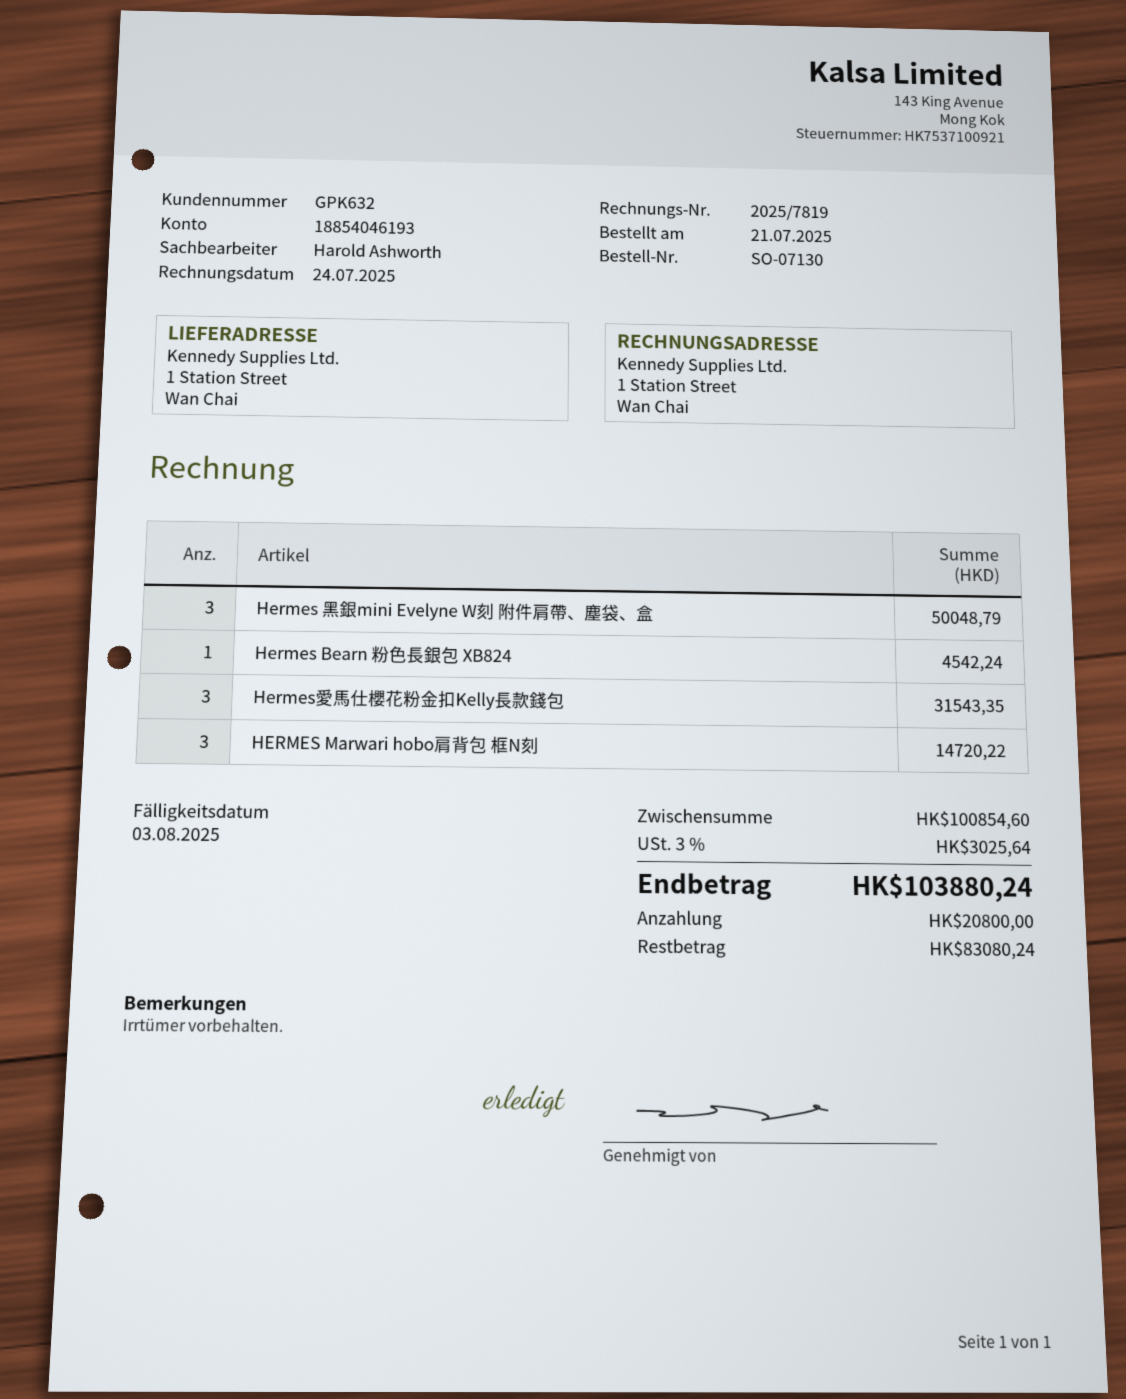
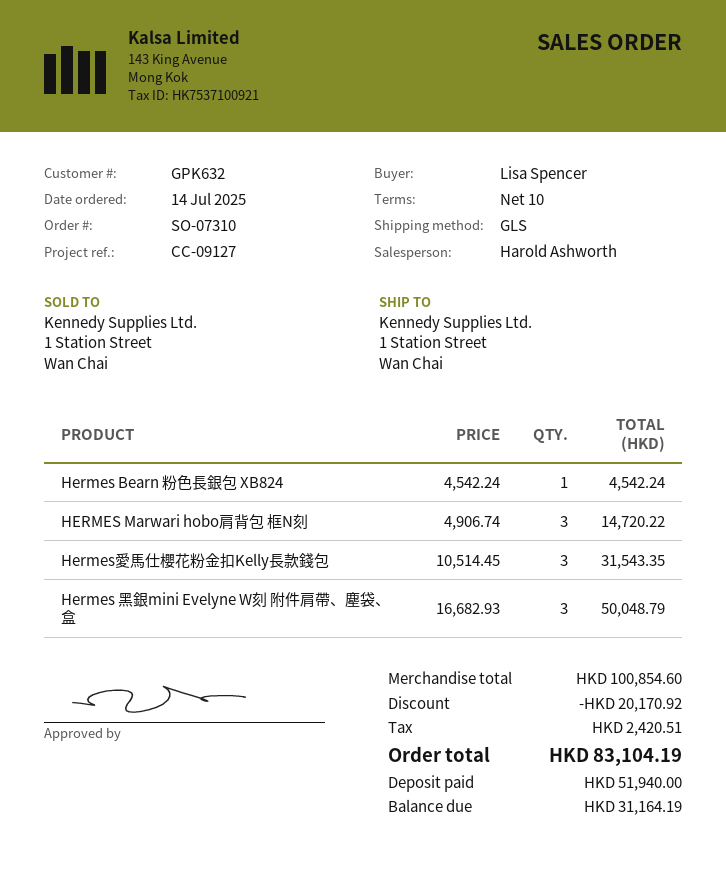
order number: SO-07130 -> SO-07310
order date: 2025-07-21 -> 2025-07-14
discount: none -> 20170.92
tax: 3025.64 -> 2420.51
total: 103880.24 -> 83104.19
deposit: 20800.00 -> 51940.00
balance: 83080.24 -> 31164.19

